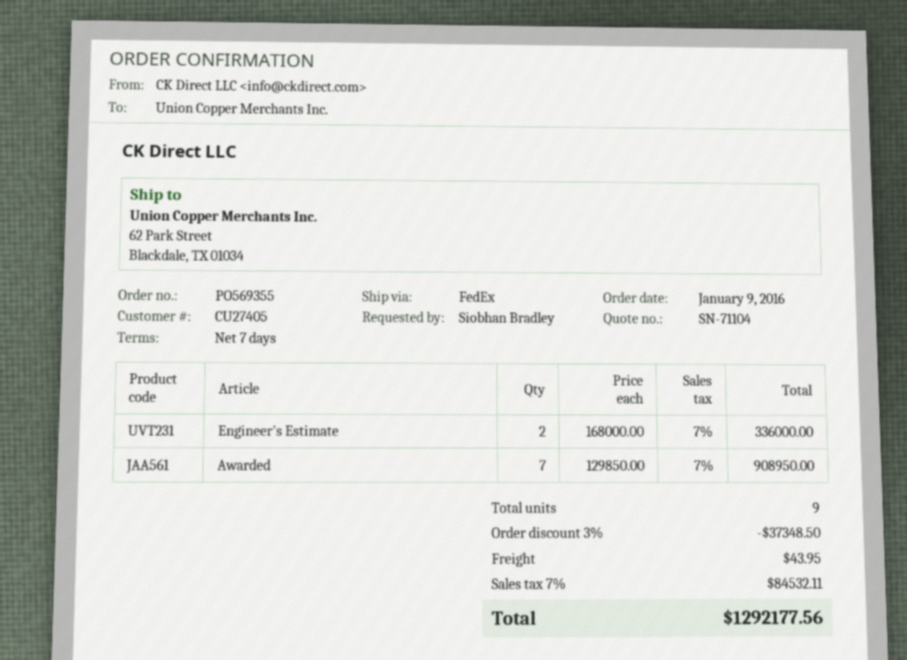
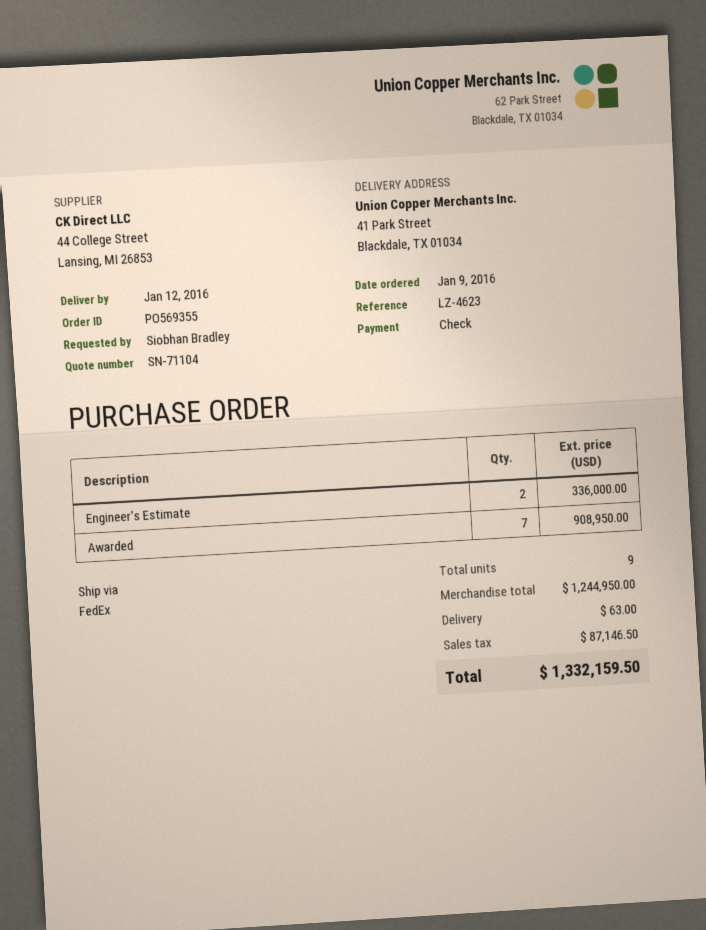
ship to: 62 Park Street, Blackdale, TX 01034 -> 41 Park Street, Blackdale, TX 01034
discount: 3% = 37348.50 -> none
shipping: 43.95 -> 63.00
tax: 84532.11 -> 87146.50
total: 1292177.56 -> 1332159.50

